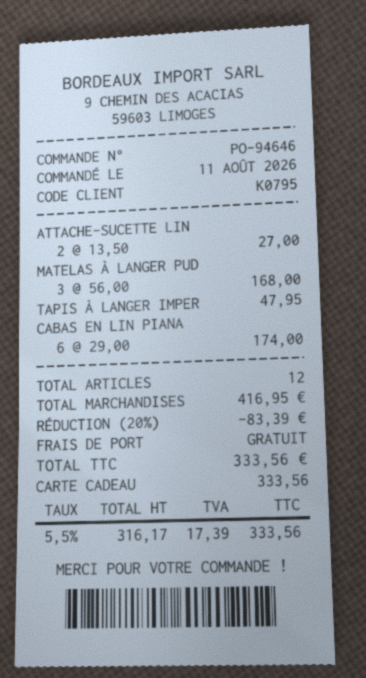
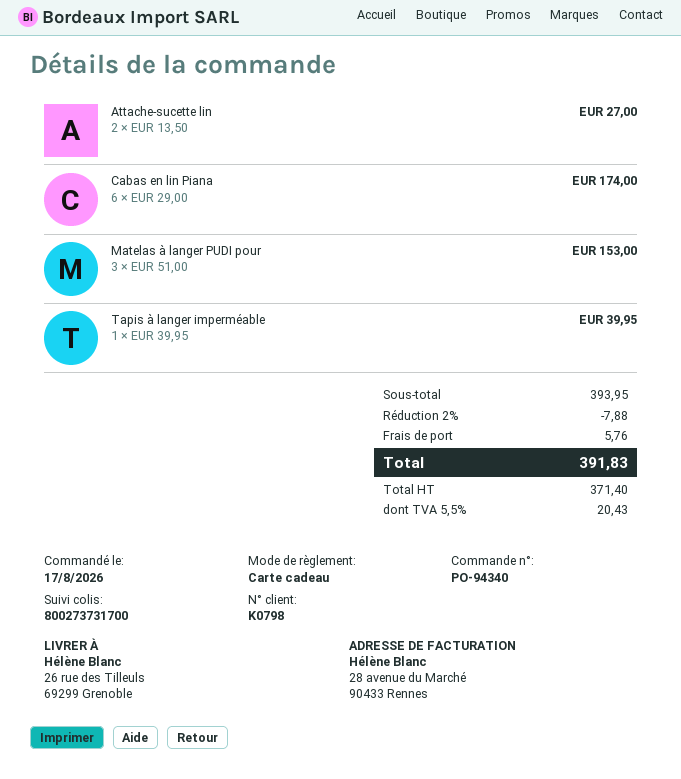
order number: PO-94646 -> PO-94340
order date: 2026-08-11 -> 2026-08-17
customer number: K0795 -> K0798
MATELAS À LANGER PUD: 3 x 56.00 = 168.00 -> 3 x 51.00 = 153.00
TAPIS À LANGER IMPER: 1 x 47.95 = 47.95 -> 1 x 39.95 = 39.95
subtotal: 416.95 -> 393.95
discount: 20% = 83.39 -> 2% = 7.88
shipping: 0.00 -> 5.76
net: 316.17 -> 371.40
tax: 5.5% = 17.39 -> 5.5% = 20.43
total: 333.56 -> 391.83

